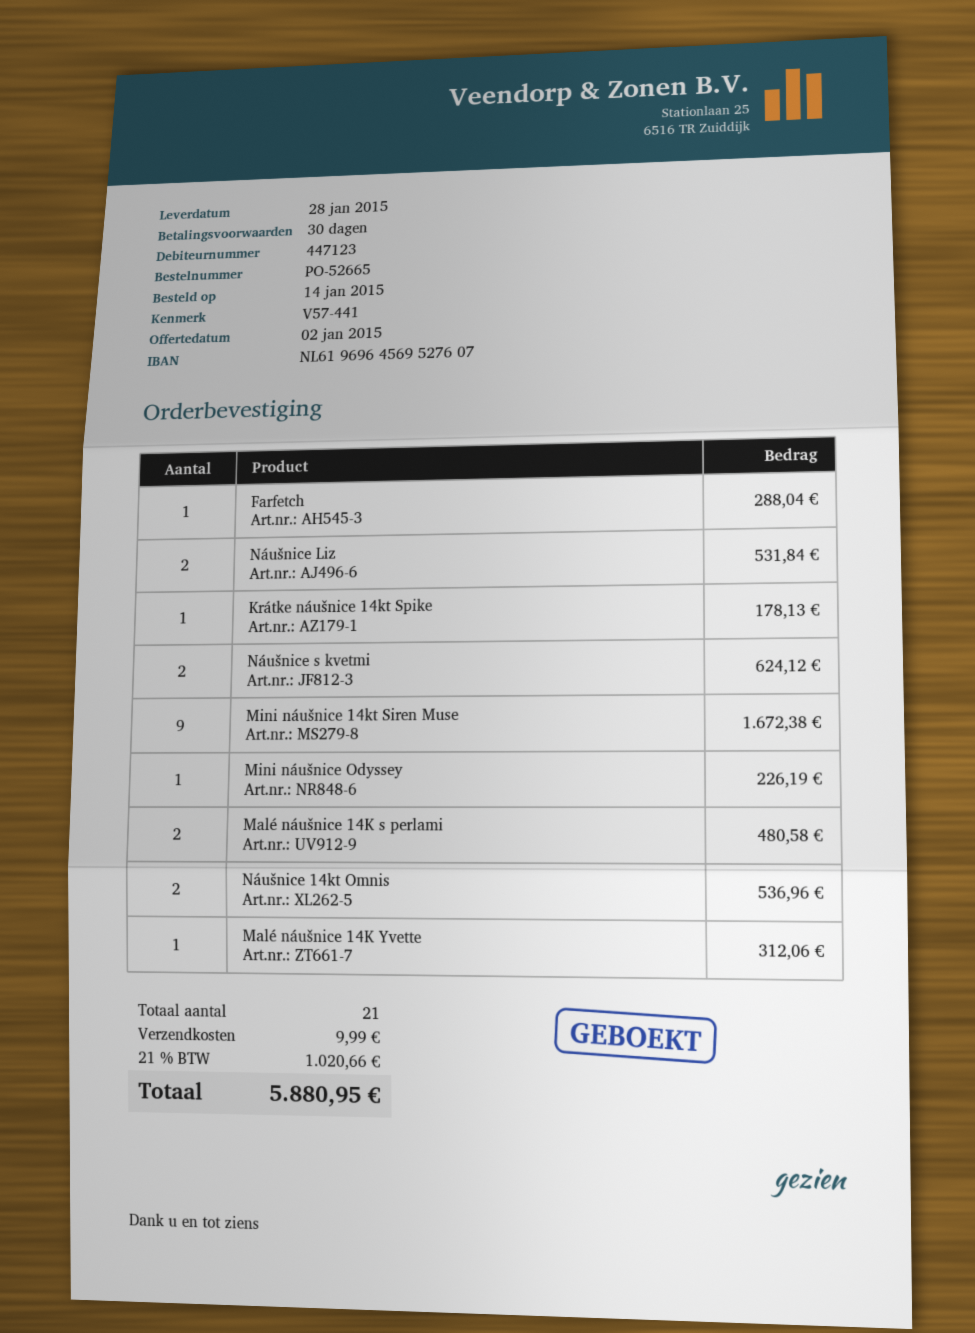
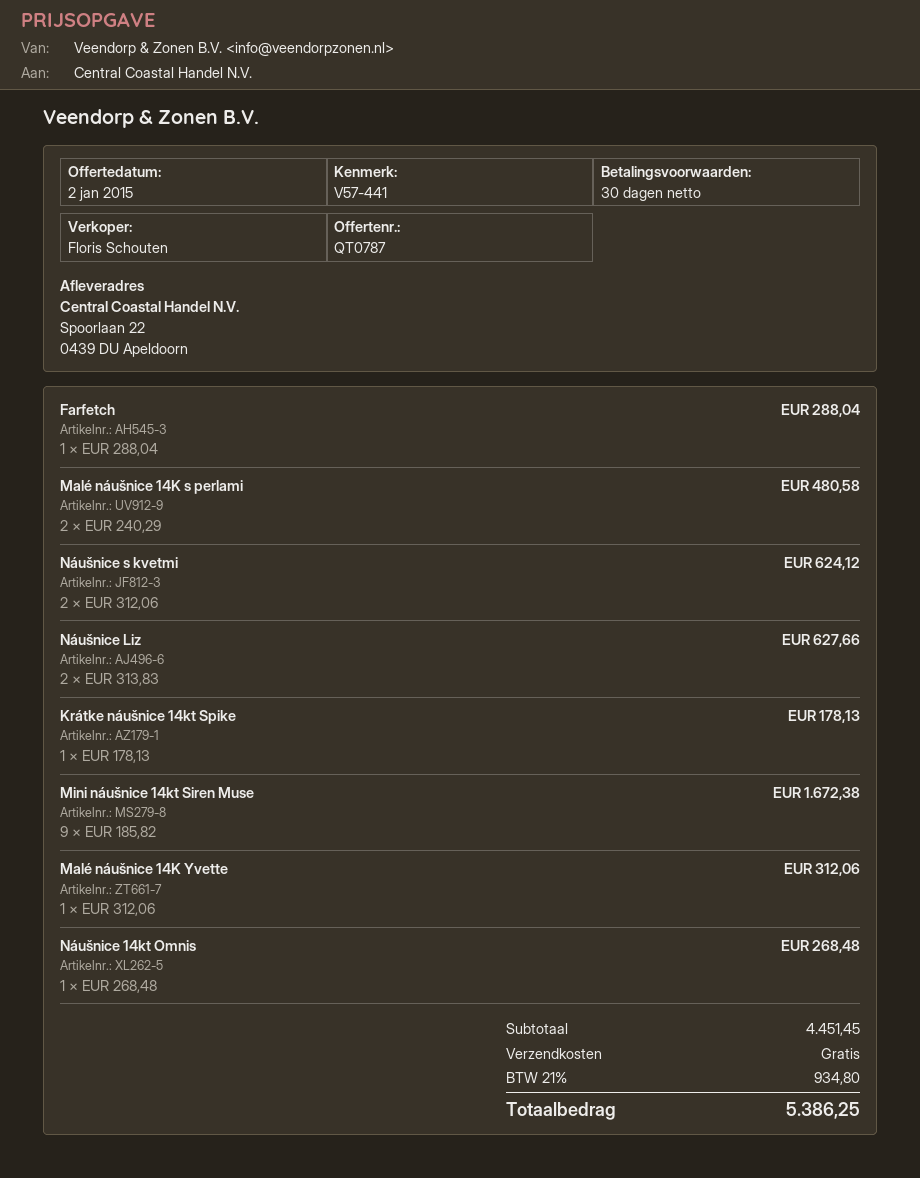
Náušnice Liz: 2 for 531.84 -> 2 for 627.66
Mini náušnice Odyssey: 1 for 226.19 -> none
Náušnice 14kt Omnis: 2 for 536.96 -> 1 for 268.48
shipping: 9.99 -> 0.00
tax: 21% = 1020.66 -> 21% = 934.80
total: 5880.95 -> 5386.25

